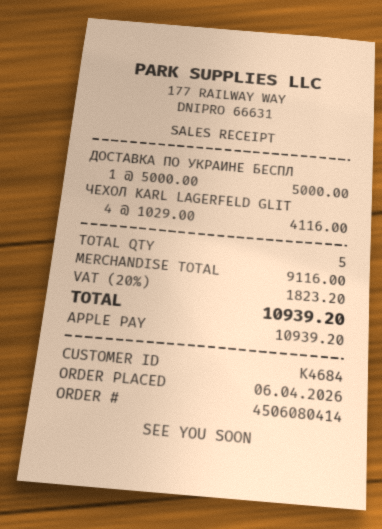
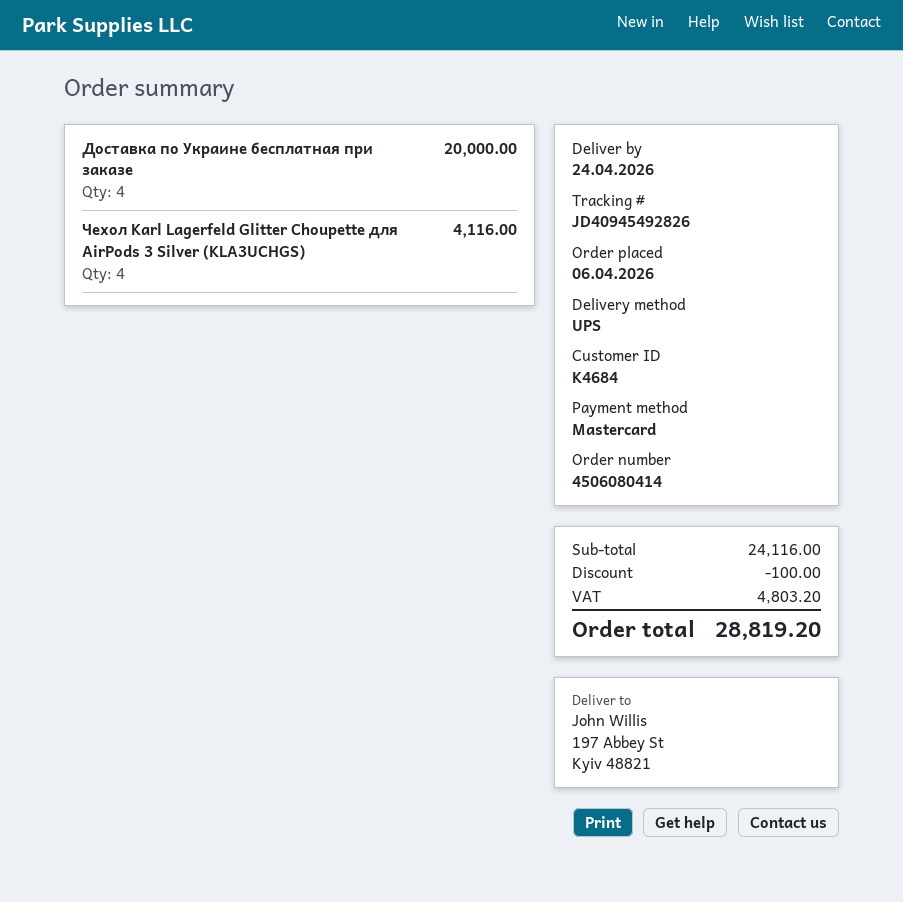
payment method: Apple Pay -> Mastercard
ДОСТАВКА ПО УКРАИНЕ БЕСПЛ: 1 for 5000.00 -> 4 for 20000.00
subtotal: 9116.00 -> 24116.00
discount: none -> 100.00
tax: 1823.20 -> 4803.20
total: 10939.20 -> 28819.20

